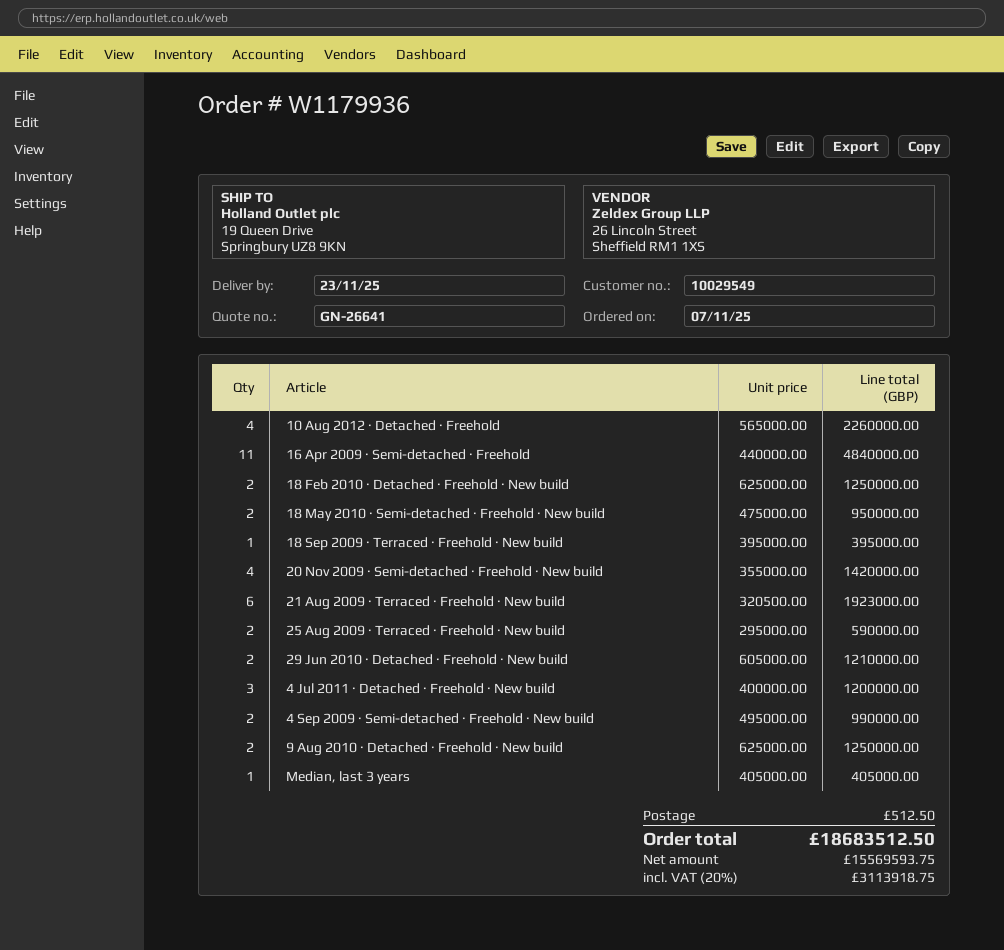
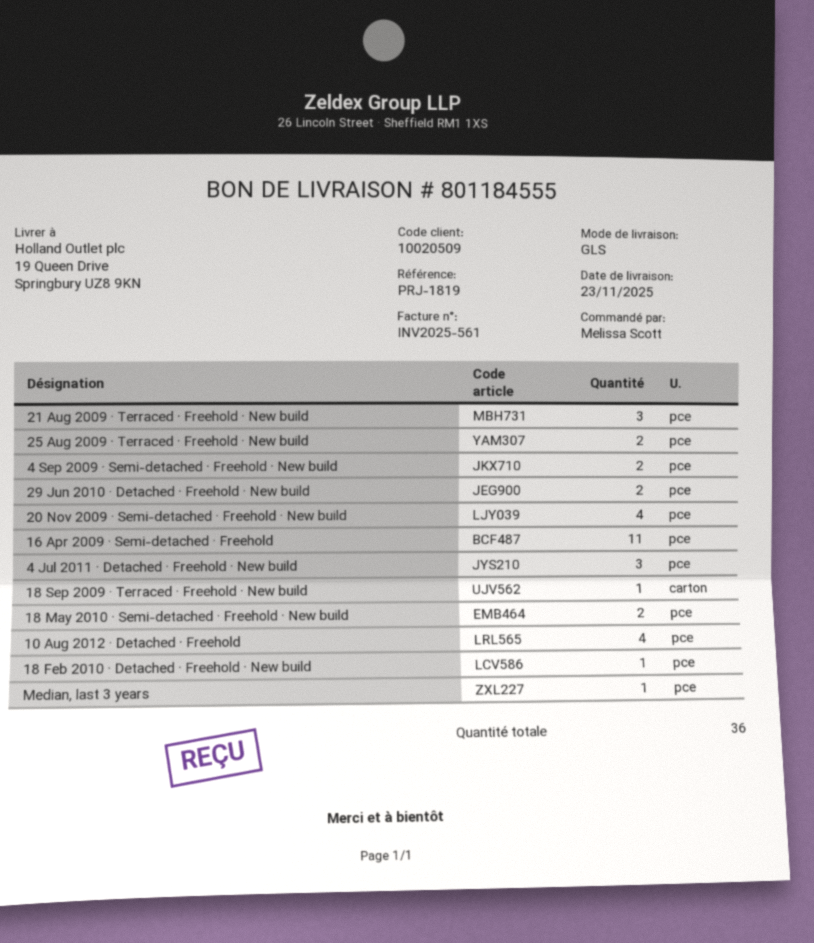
customer number: 10029549 -> 10020509
18 Feb 2010 · Detached · Freehold · New build: 2 -> 1
21 Aug 2009 · Terraced · Freehold · New build: 6 -> 3
9 Aug 2010 · Detached · Freehold · New build: 2 -> none

